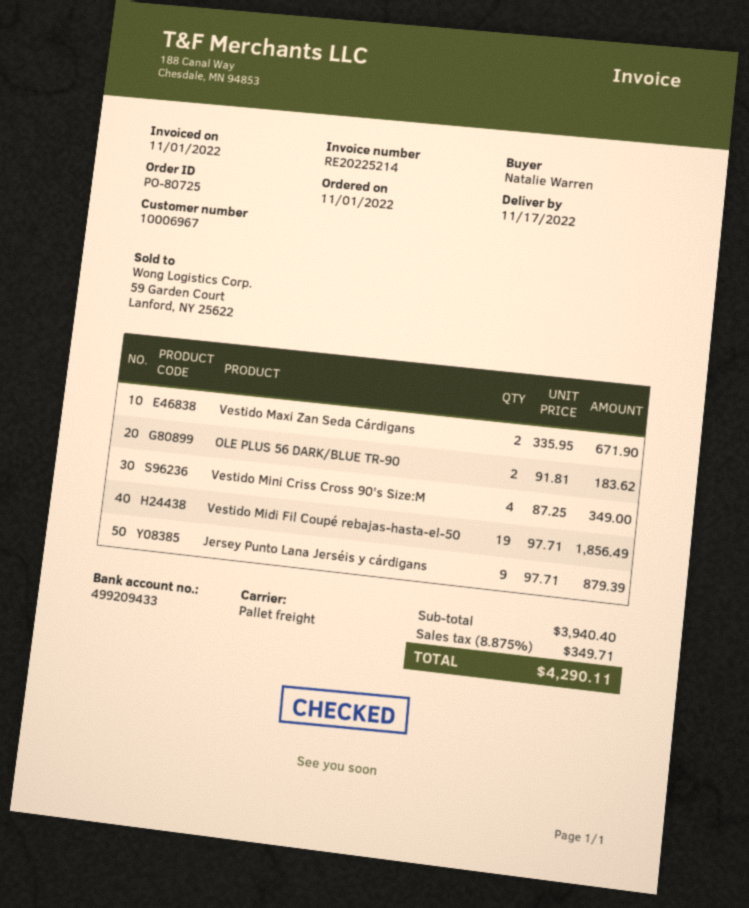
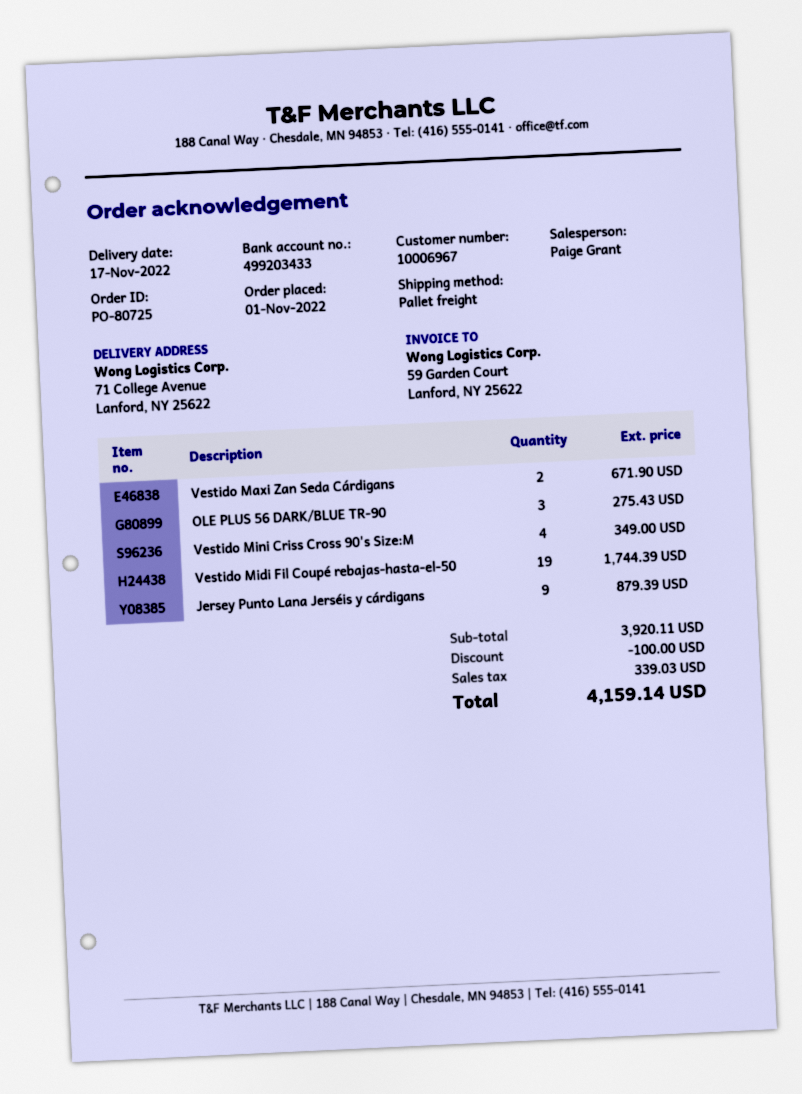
bank account: 499209433 -> 499203433
OLE PLUS 56 DARK/BLUE TR-90: 2 for 183.62 -> 3 for 275.43
Vestido Midi Fil Coupé rebajas-hasta-el-50: 19 for 1856.49 -> 19 for 1744.39
subtotal: 3940.40 -> 3920.11
discount: none -> 100.00
tax: 349.71 -> 339.03
total: 4290.11 -> 4159.14

